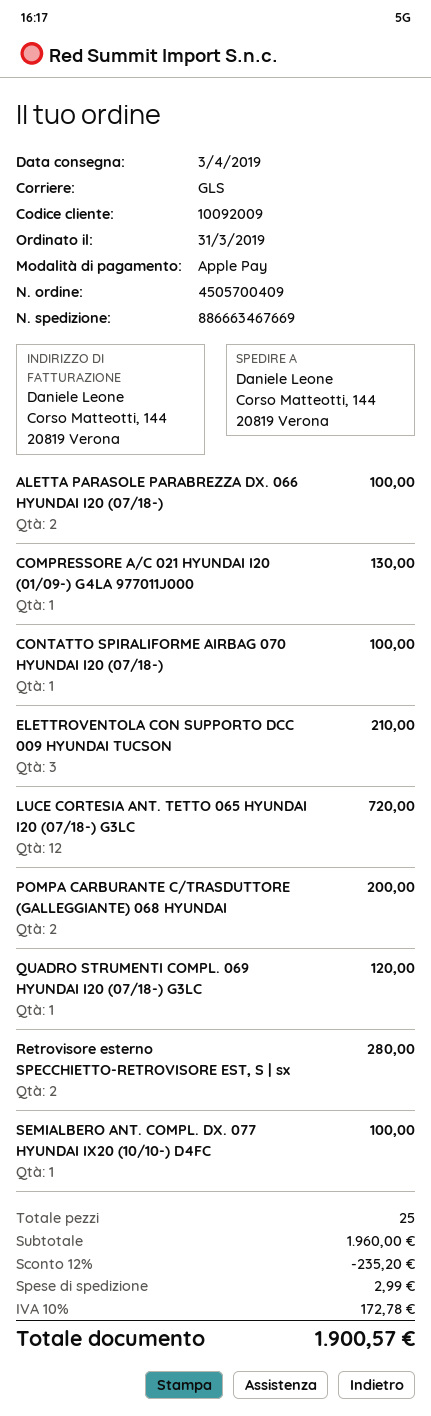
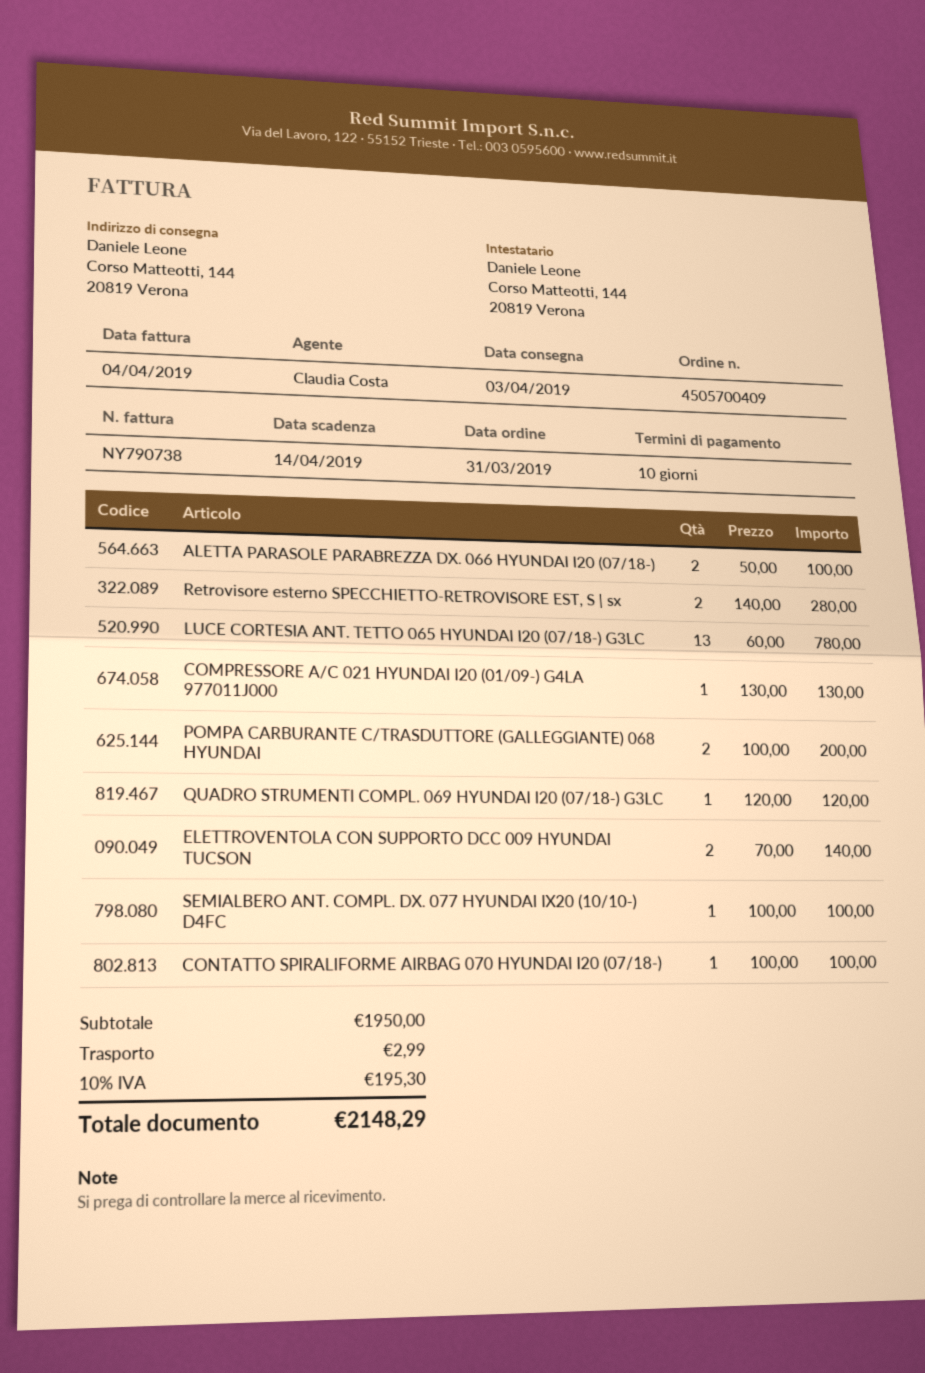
ELETTROVENTOLA CON SUPPORTO DCC 009 HYUNDAI TUCSON: 3 for 210.00 -> 2 for 140.00
LUCE CORTESIA ANT. TETTO 065 HYUNDAI I20 (07/18-) G3LC: 12 for 720.00 -> 13 for 780.00
subtotal: 1960.00 -> 1950.00
discount: 12% = 235.20 -> none
tax: 10% = 172.78 -> 10% = 195.30
total: 1900.57 -> 2148.29

